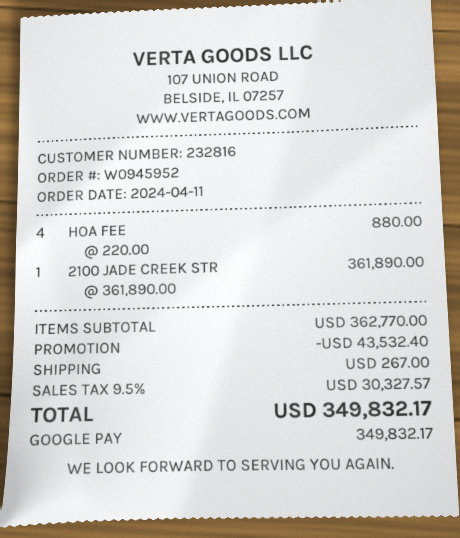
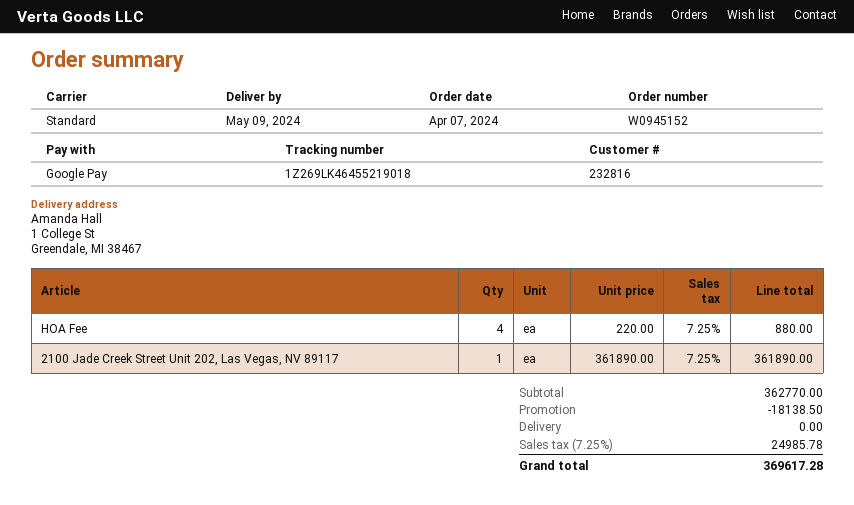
order number: W0945952 -> W0945152
order date: 2024-04-11 -> 2024-04-07
discount: 43532.40 -> 18138.50
shipping: 267.00 -> 0.00
tax: 9.5% = 30327.57 -> 7.25% = 24985.78
total: 349832.17 -> 369617.28

